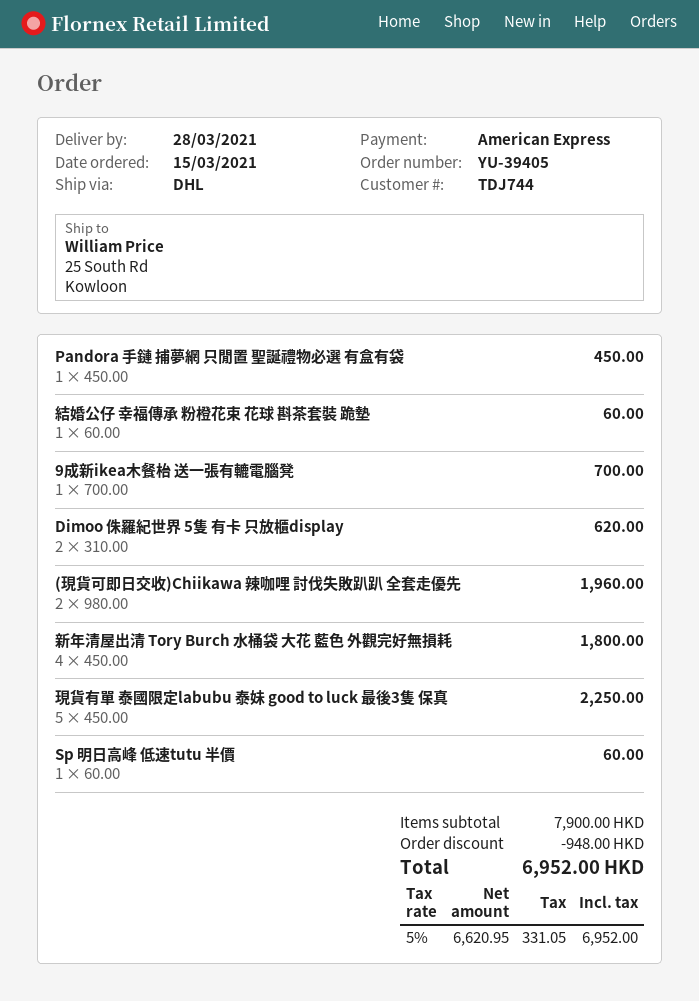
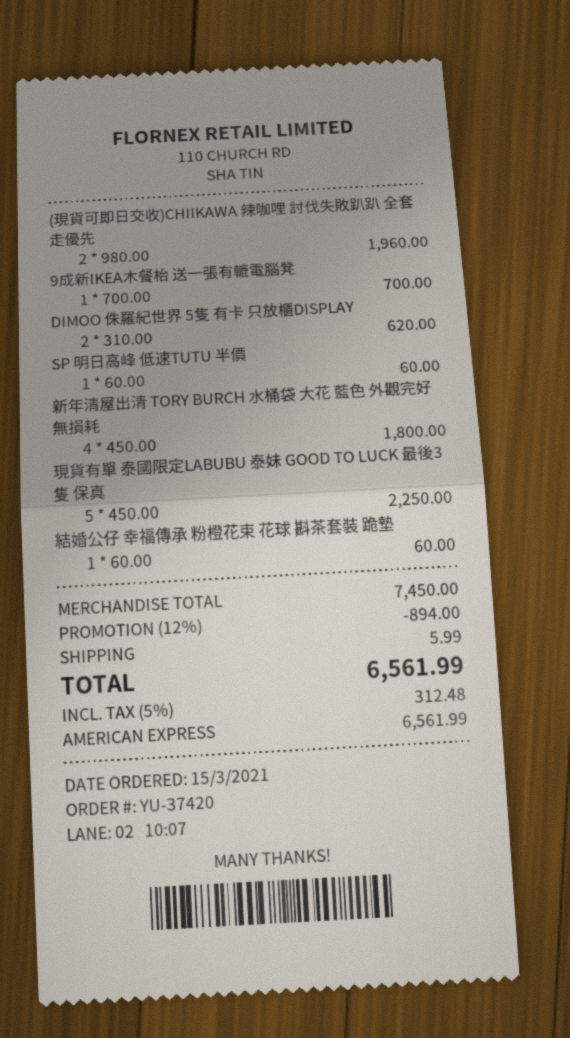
order number: YU-39405 -> YU-37420
Pandora 手鏈 捕夢網 只閒置 聖誕禮物必選 有盒有袋: 1 x 450.00 = 450.00 -> none
subtotal: 7900.00 -> 7450.00
discount: 948.00 -> 894.00
shipping: none -> 5.99
tax: 5% = 331.05 -> 5% = 312.48
total: 6952.00 -> 6561.99

